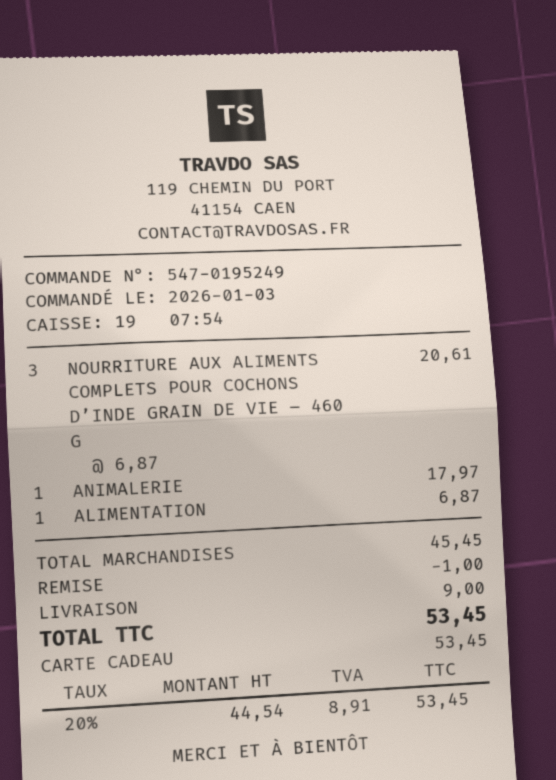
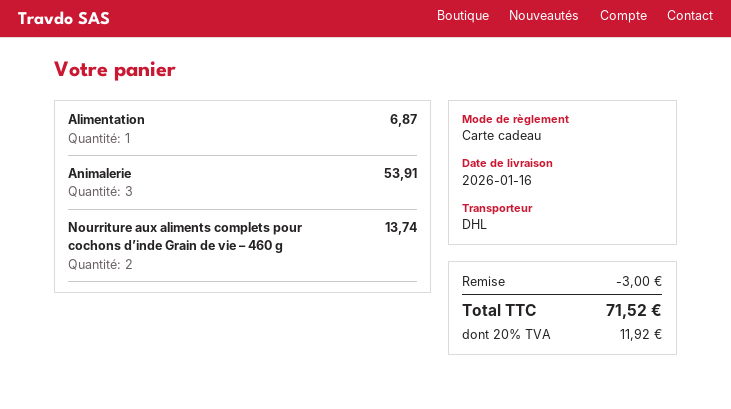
NOURRITURE AUX ALIMENTS COMPLETS POUR COCHONS D’INDE GRAIN DE VIE – 460 G: 3 for 20.61 -> 2 for 13.74
ANIMALERIE: 1 for 17.97 -> 3 for 53.91
discount: 1.00 -> 3.00
shipping: 9.00 -> none
tax: 20% = 8.91 -> 20% = 11.92
total: 53.45 -> 71.52

